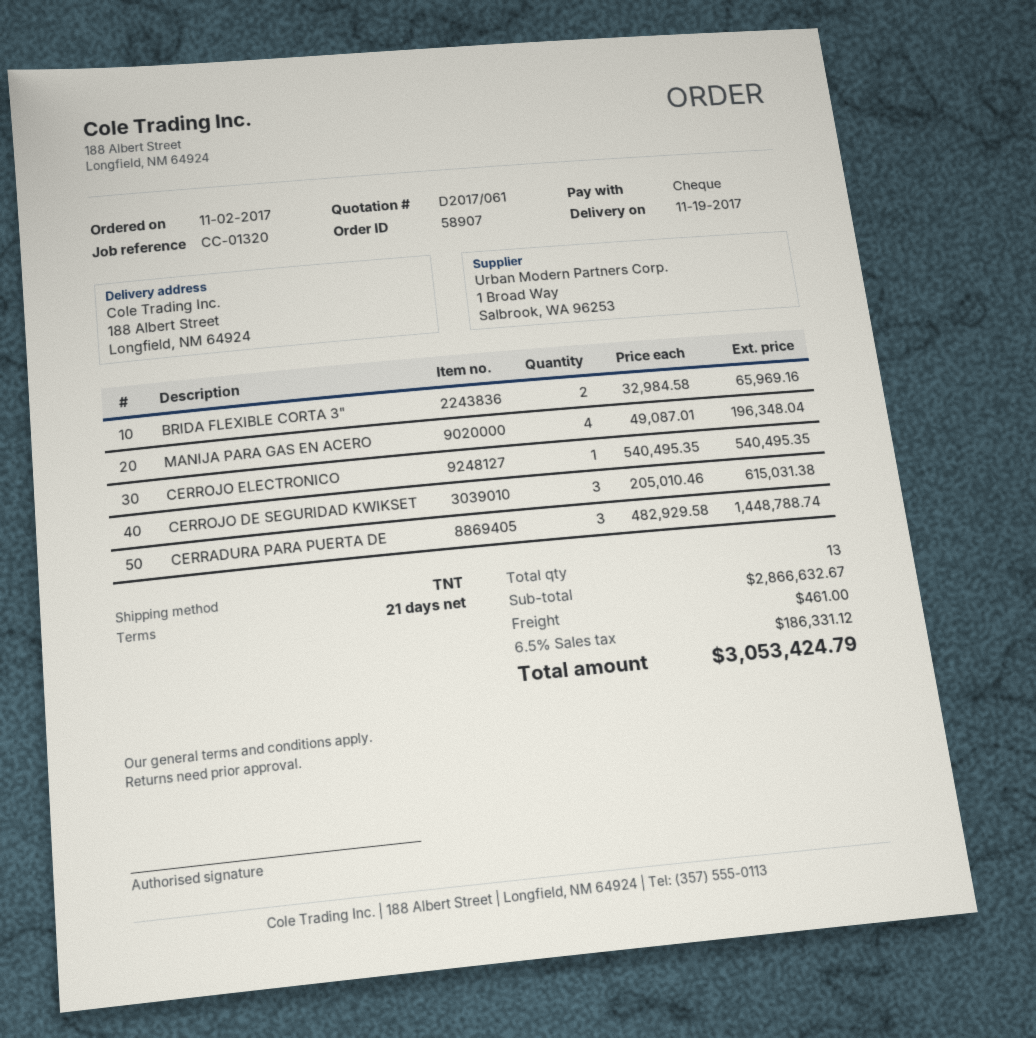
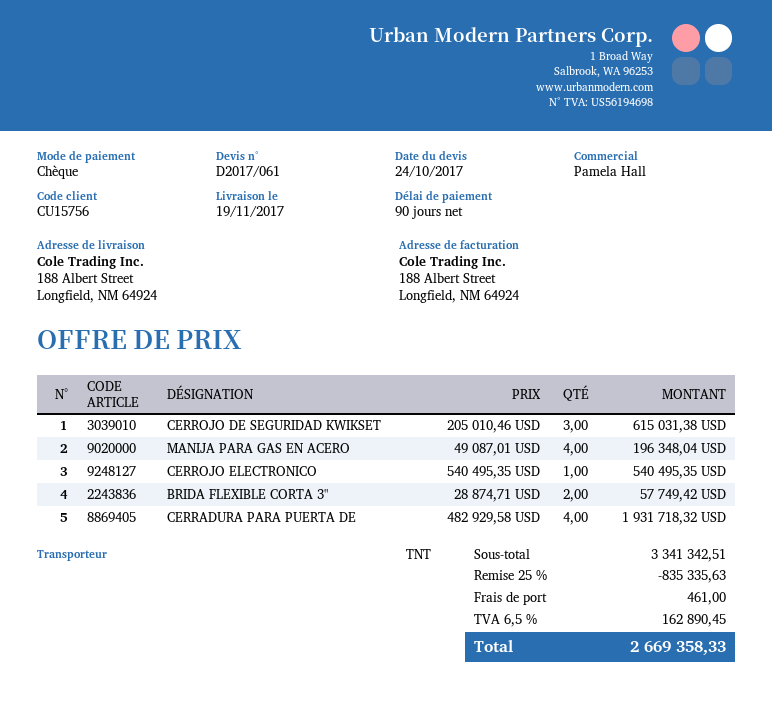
payment terms: 21 days -> 90 days
BRIDA FLEXIBLE CORTA 3": 2 x 32984.58 = 65969.16 -> 2 x 28874.71 = 57749.42
CERRADURA PARA PUERTA DE: 3 x 482929.58 = 1448788.74 -> 4 x 482929.58 = 1931718.32
subtotal: 2866632.67 -> 3341342.51
discount: none -> 25% = 835335.63
tax: 6.5% = 186331.12 -> 6.5% = 162890.45
total: 3053424.79 -> 2669358.33

